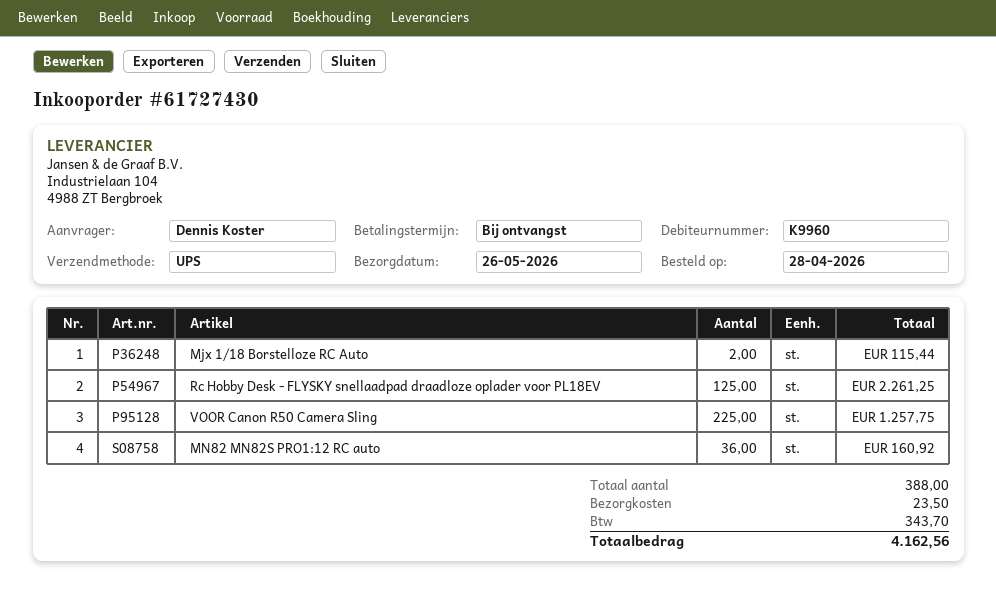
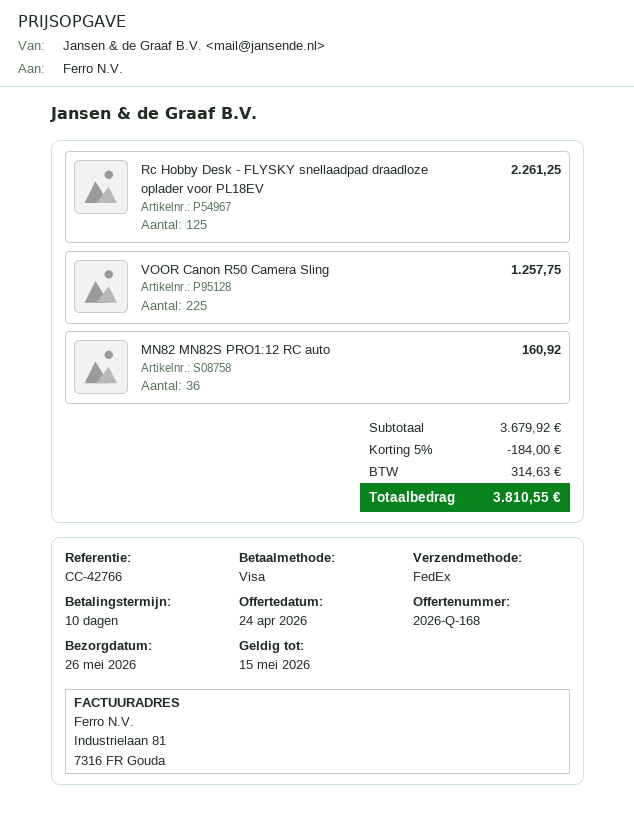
payment terms: on receipt -> 10 days
shipping method: UPS -> FedEx
Mjx 1/18 Borstelloze RC Auto: 2 for 115.44 -> none
discount: none -> 5% = 184.00
shipping: 23.50 -> none
tax: 343.70 -> 314.63
total: 4162.56 -> 3810.55

